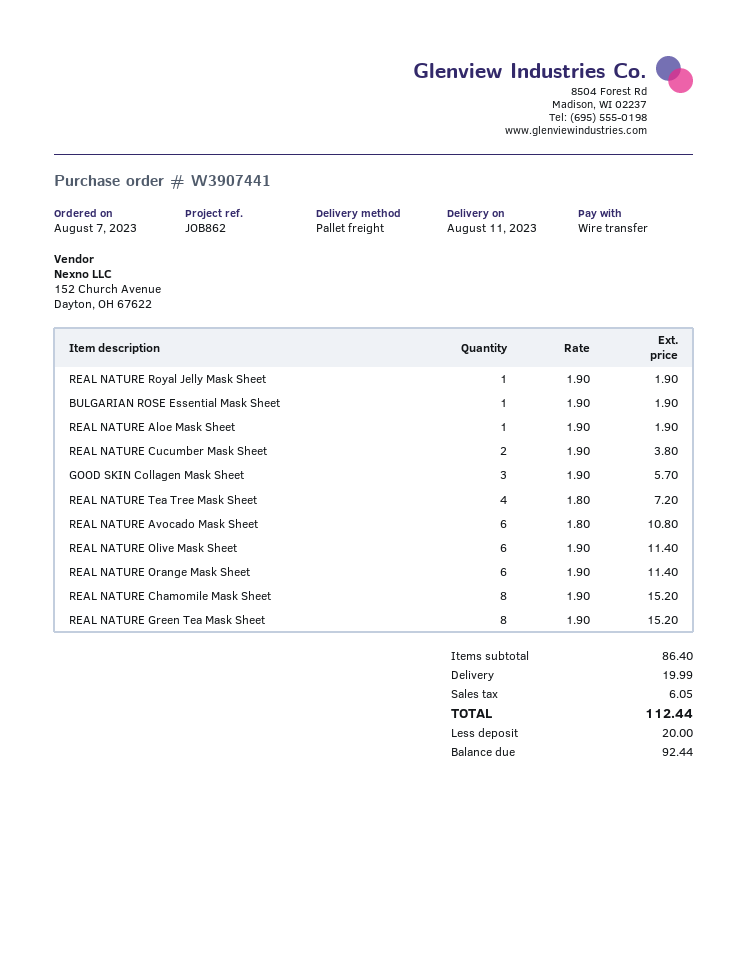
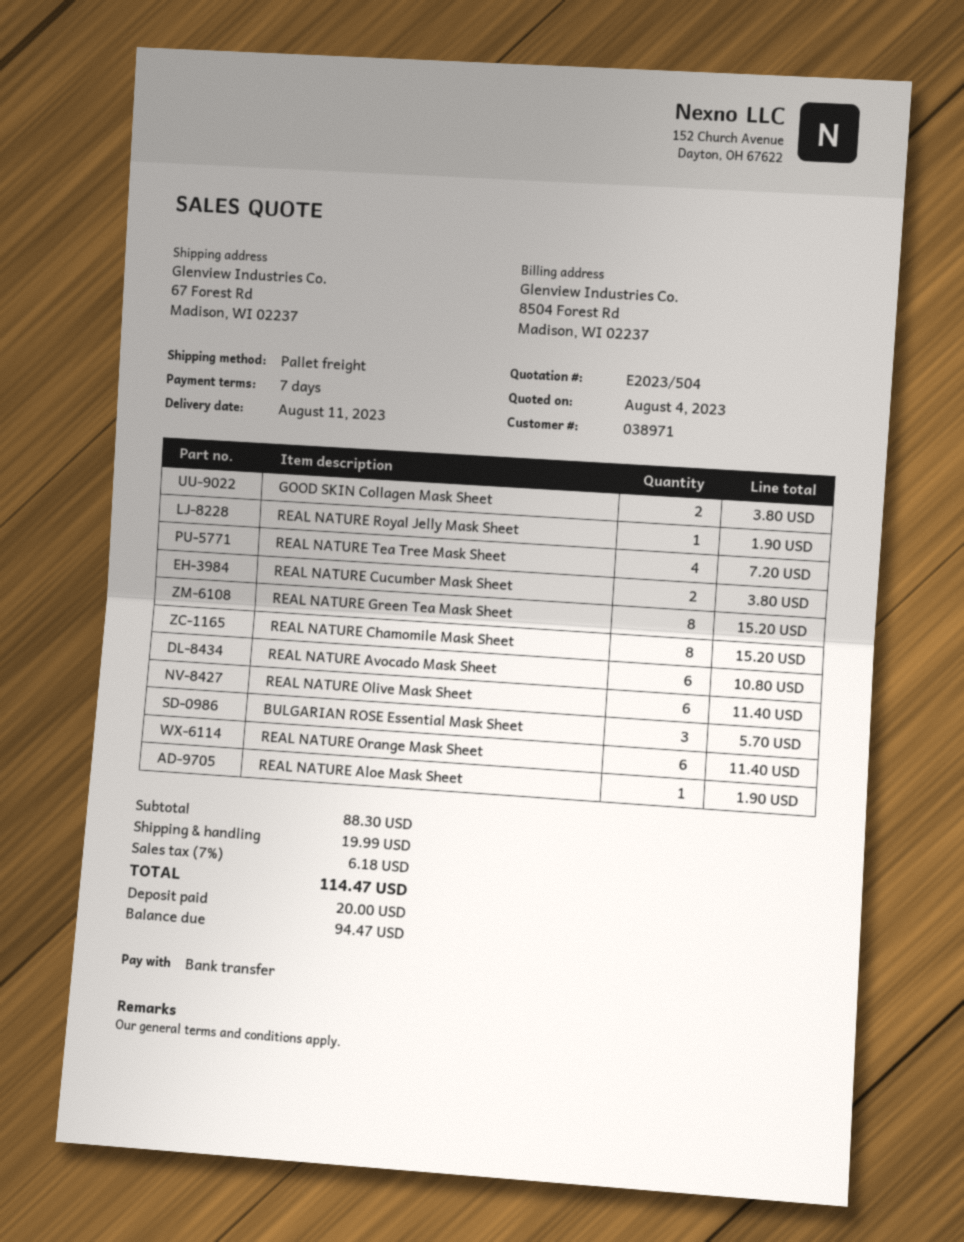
BULGARIAN ROSE Essential Mask Sheet: 1 for 1.90 -> 3 for 5.70
GOOD SKIN Collagen Mask Sheet: 3 for 5.70 -> 2 for 3.80
subtotal: 86.40 -> 88.30
tax: 6.05 -> 6.18
total: 112.44 -> 114.47
balance: 92.44 -> 94.47

